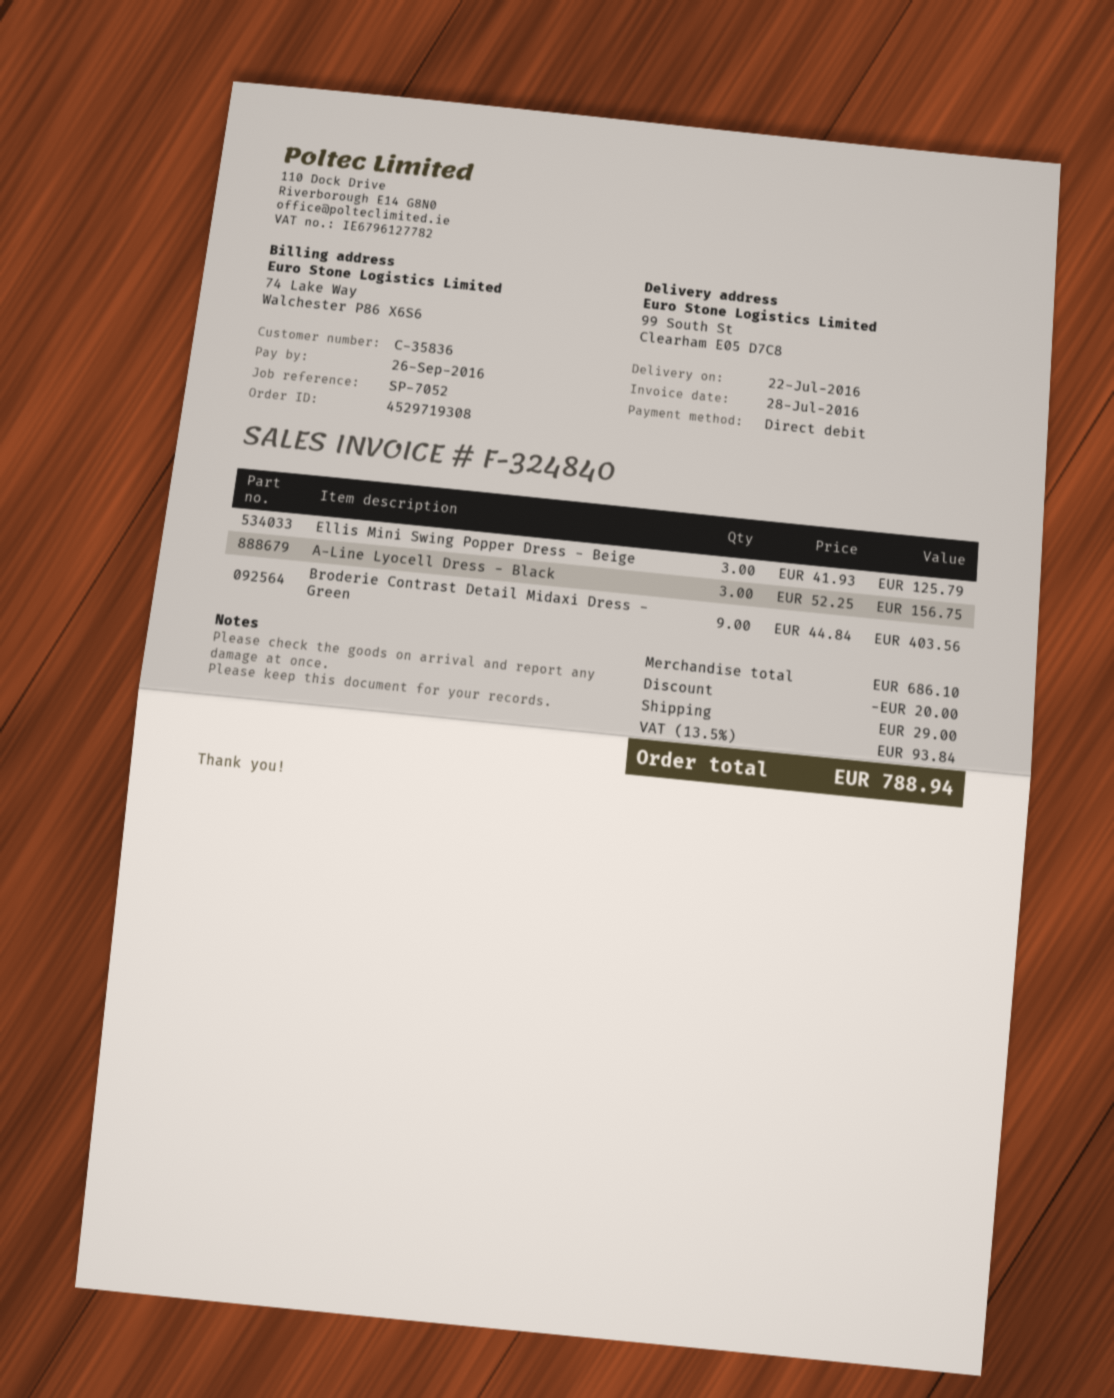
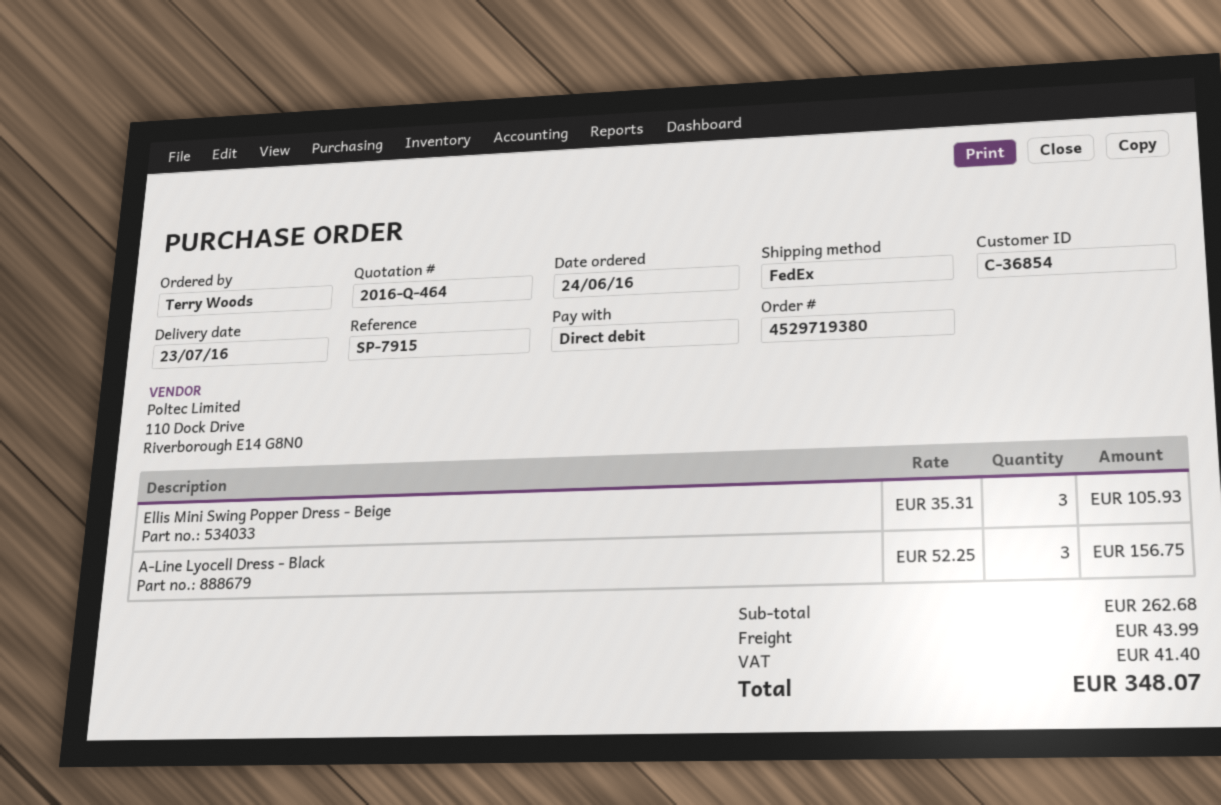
order number: 4529719308 -> 4529719380
delivery date: 2016-07-22 -> 2016-07-23
customer number: C-35836 -> C-36854
reference: SP-7052 -> SP-7915
Ellis Mini Swing Popper Dress - Beige: 3 x 41.93 = 125.79 -> 3 x 35.31 = 105.93
Broderie Contrast Detail Midaxi Dress - Green: 9 x 44.84 = 403.56 -> none
subtotal: 686.10 -> 262.68
discount: 20.00 -> none
shipping: 29.00 -> 43.99
tax: 93.84 -> 41.40
total: 788.94 -> 348.07

